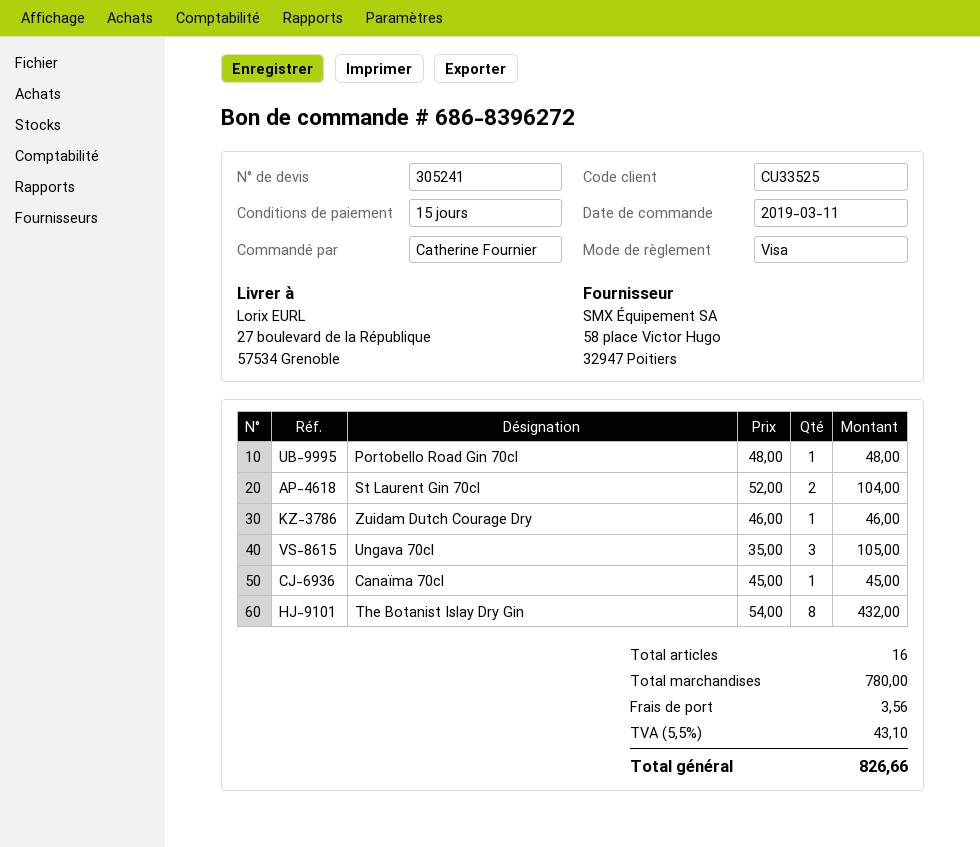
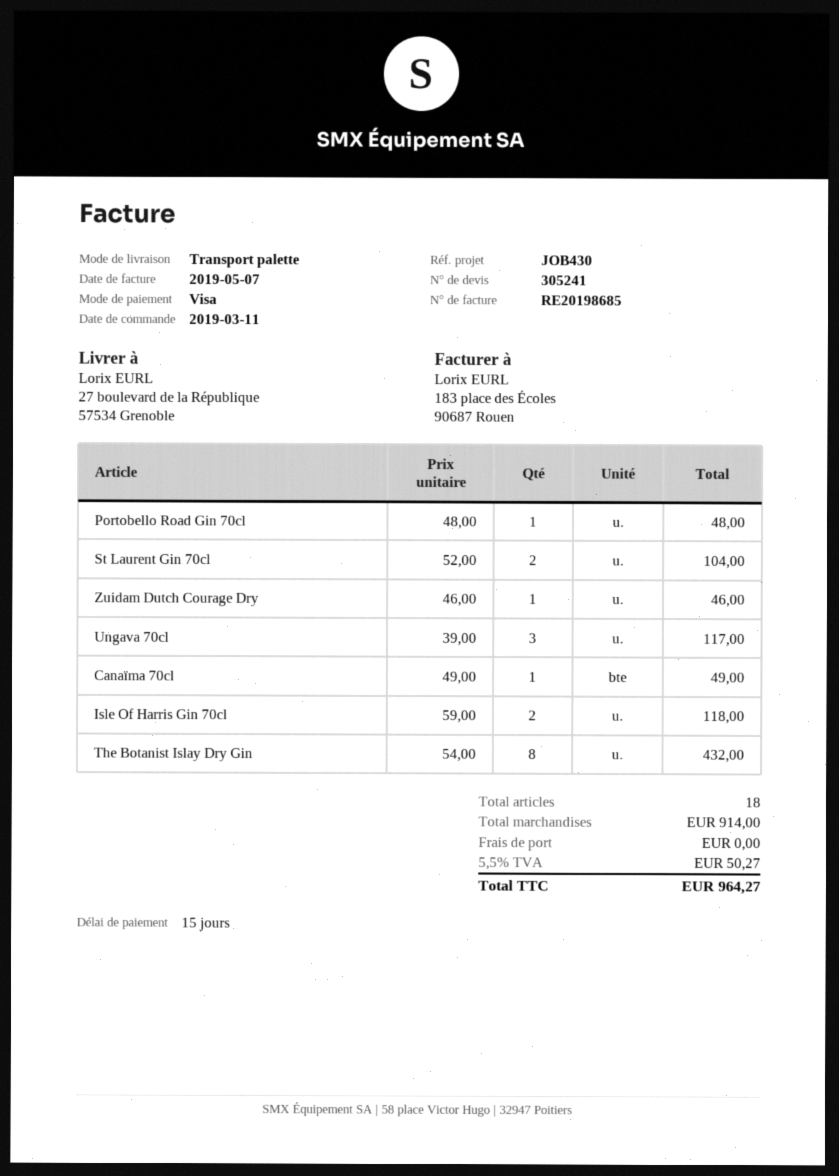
Ungava 70cl: 3 x 35.00 = 105.00 -> 3 x 39.00 = 117.00
Canaïma 70cl: 1 x 45.00 = 45.00 -> 1 x 49.00 = 49.00
Isle Of Harris Gin 70cl: none -> 2 x 59.00 = 118.00
total quantity: 16 -> 18
subtotal: 780.00 -> 914.00
shipping: 3.56 -> 0.00
tax: 5.5% = 43.10 -> 5.5% = 50.27
total: 826.66 -> 964.27

